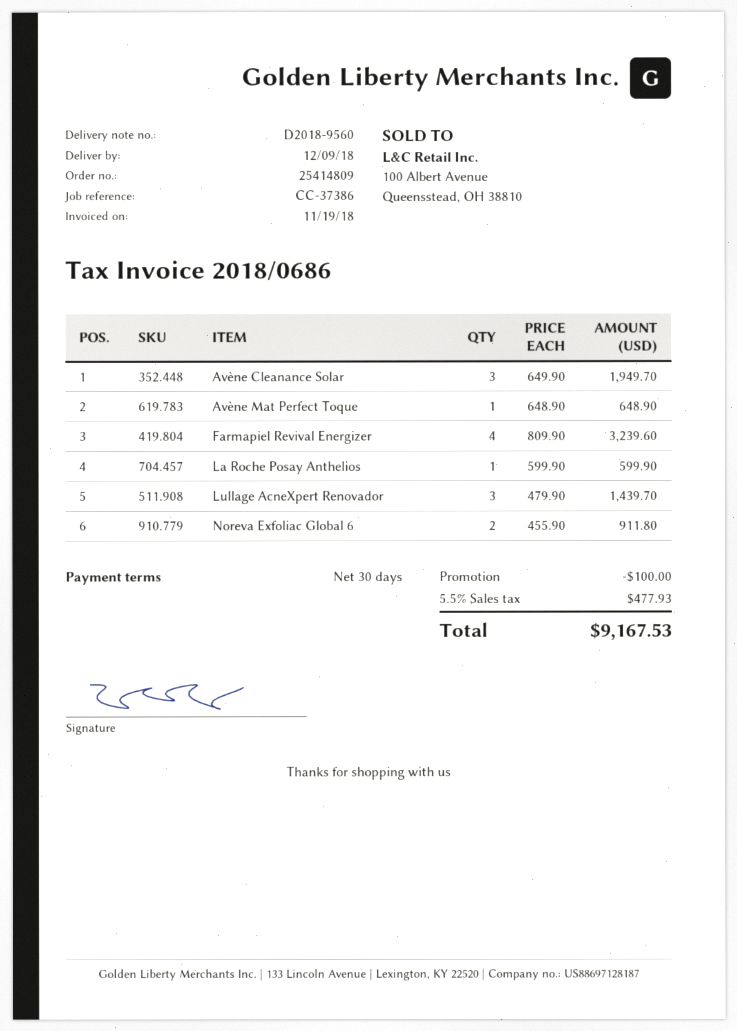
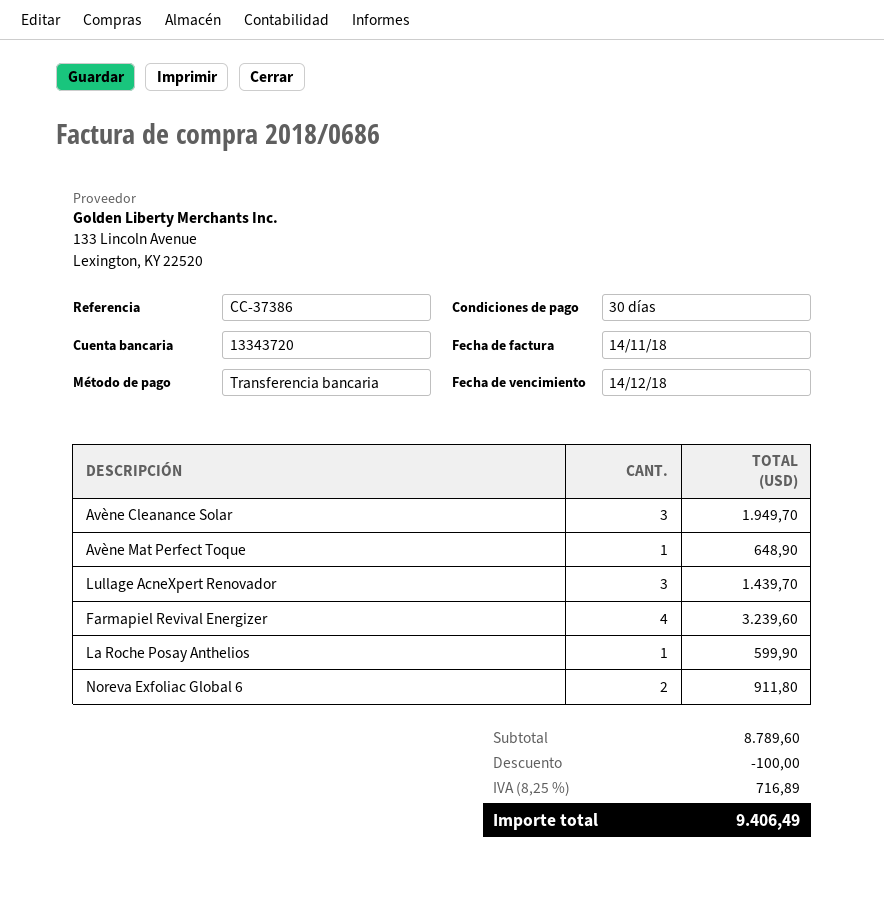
invoice date: 2018-11-19 -> 2018-11-14
tax: 5.5% = 477.93 -> 8.25% = 716.89
total: 9167.53 -> 9406.49

